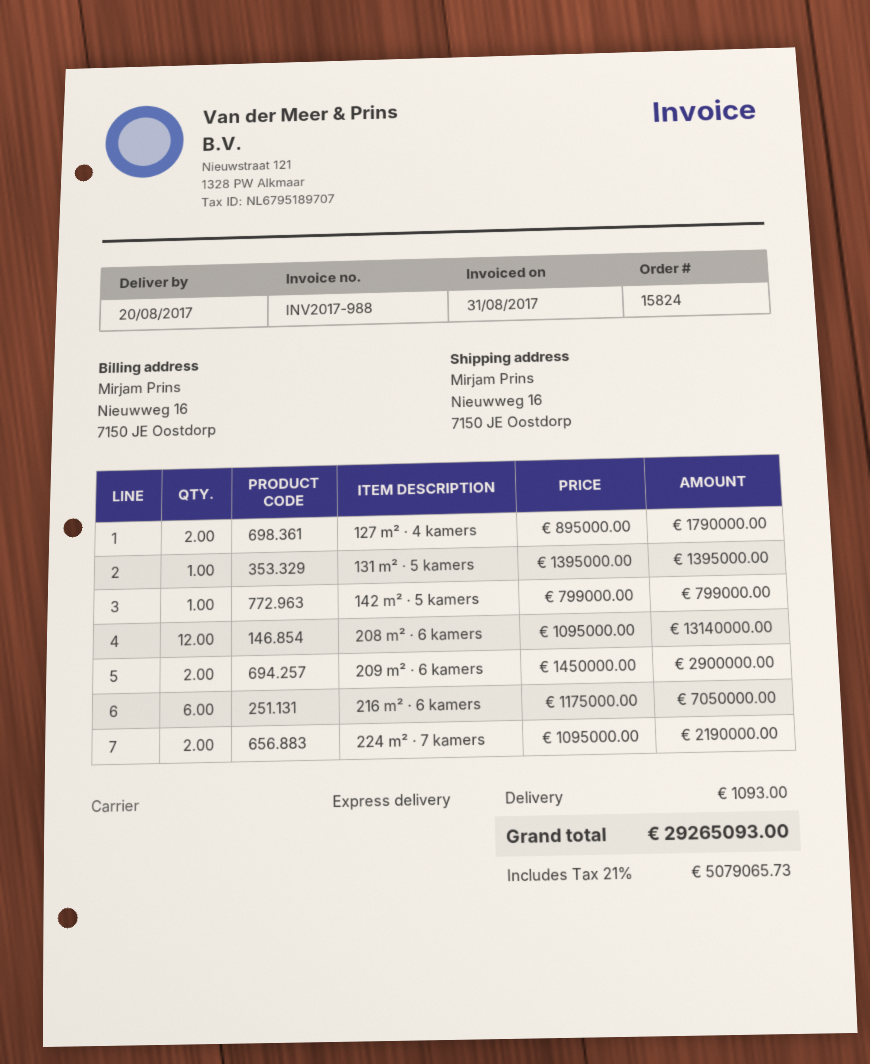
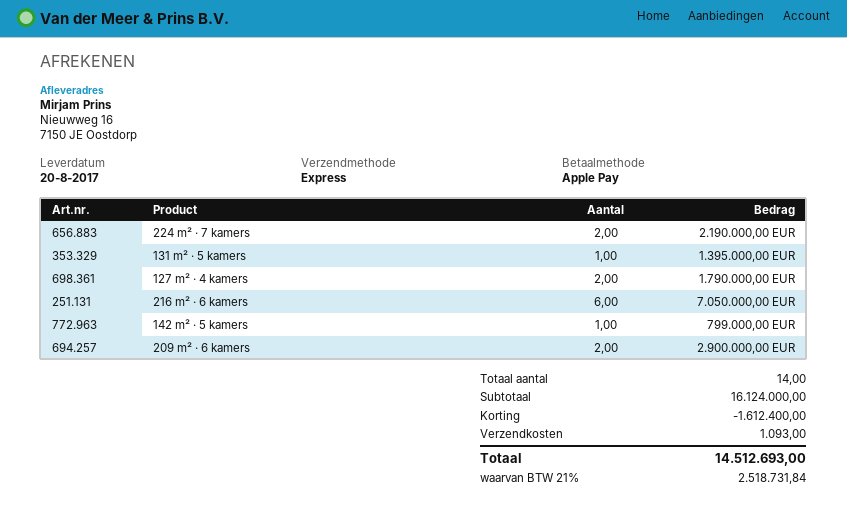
208 m² · 6 kamers: 12 for 13140000.00 -> none
discount: none -> 1612400.00
tax: 21% = 5079065.73 -> 21% = 2518731.84
total: 29265093.00 -> 14512693.00

